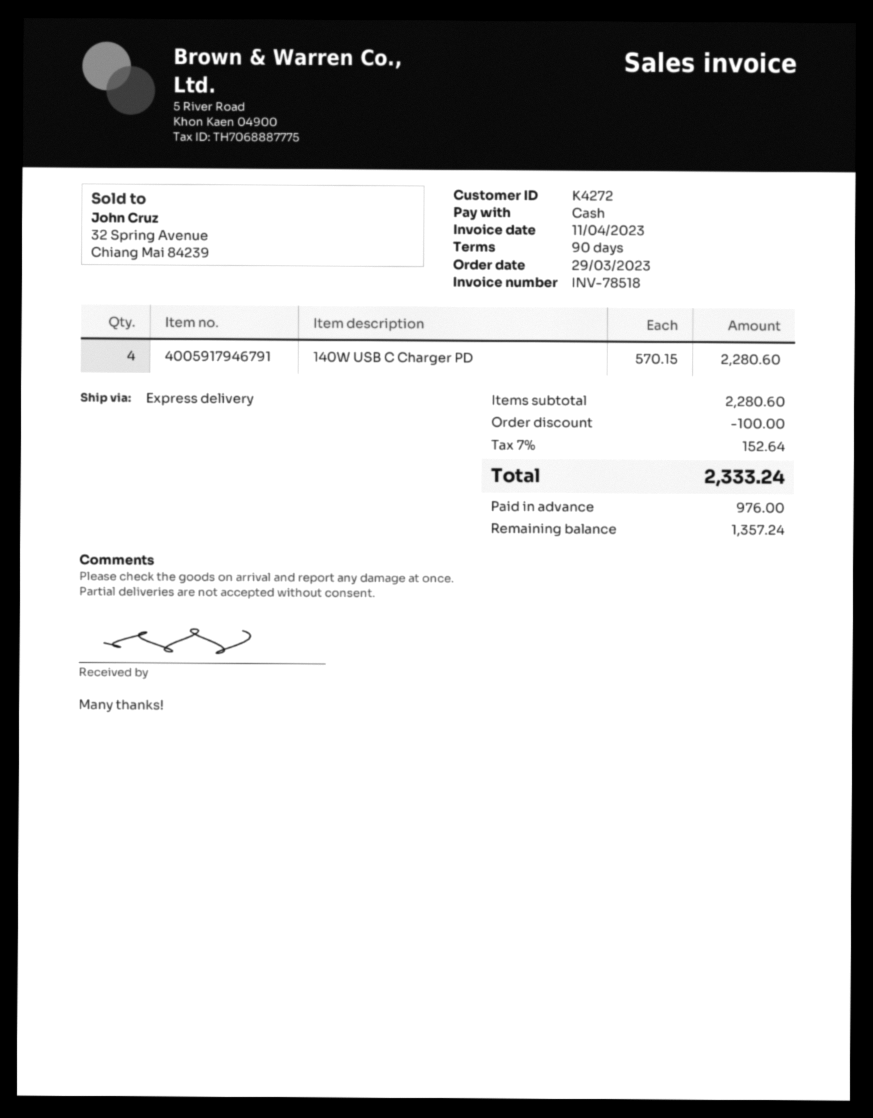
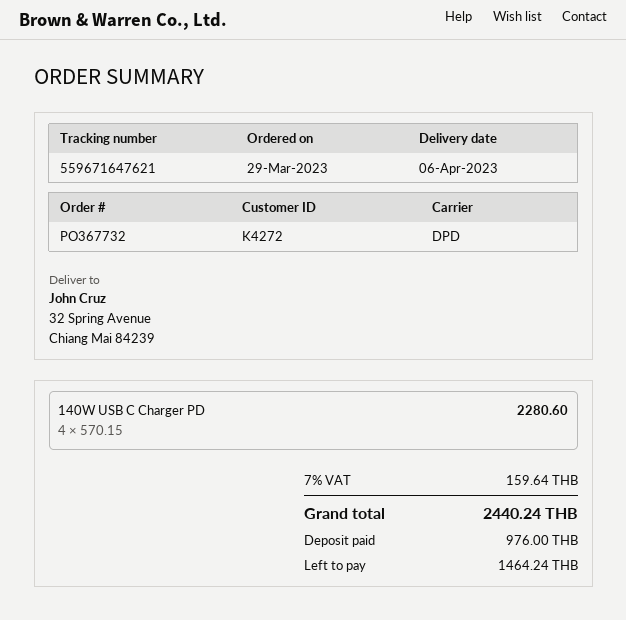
shipping method: express -> DPD
discount: 100.00 -> none
tax: 7% = 152.64 -> 7% = 159.64
total: 2333.24 -> 2440.24
balance: 1357.24 -> 1464.24

